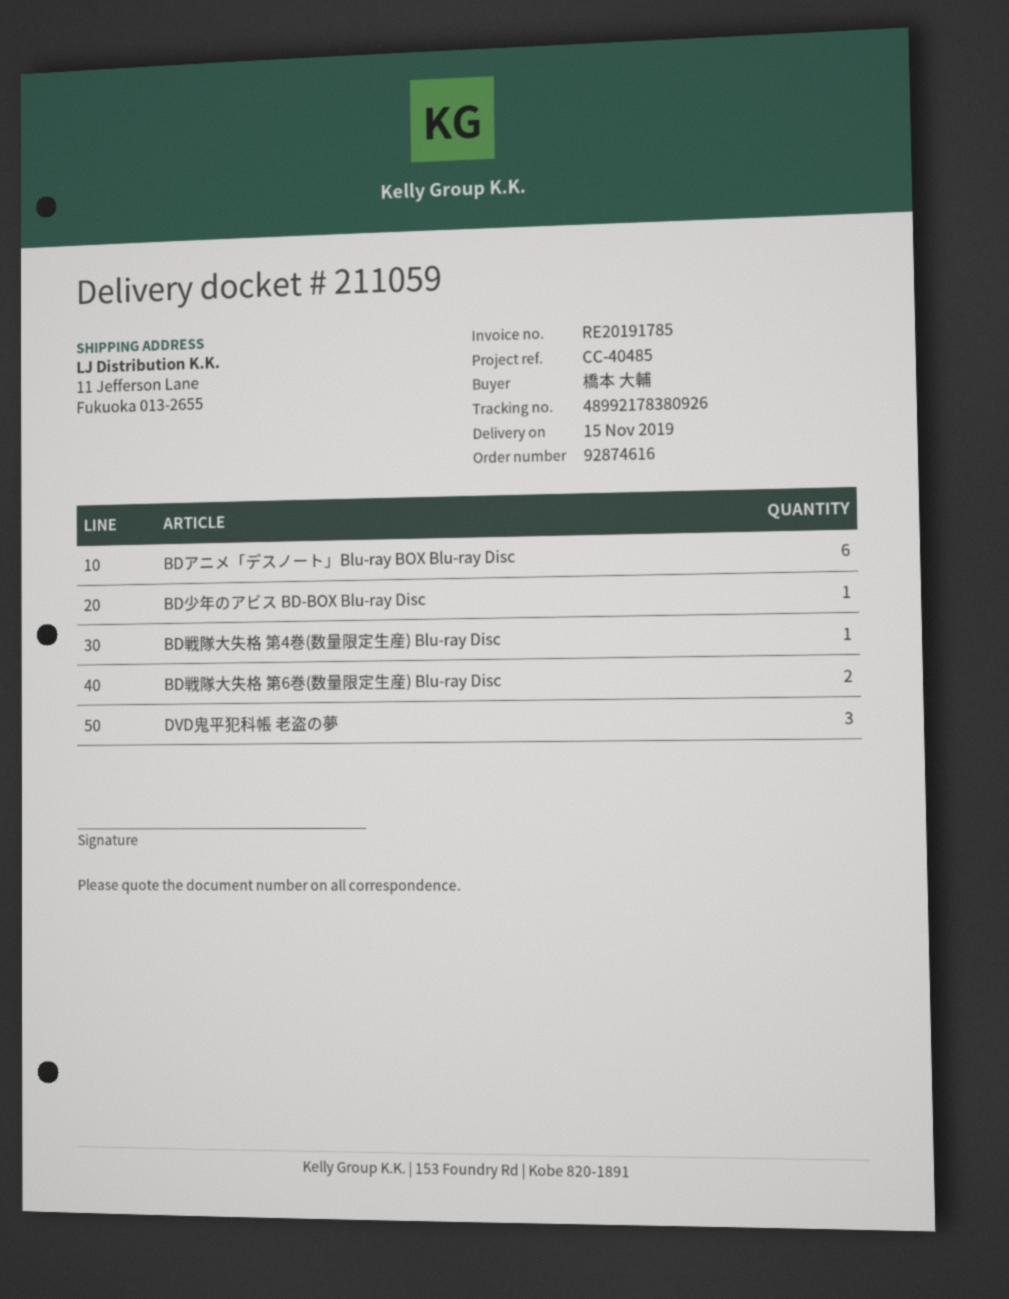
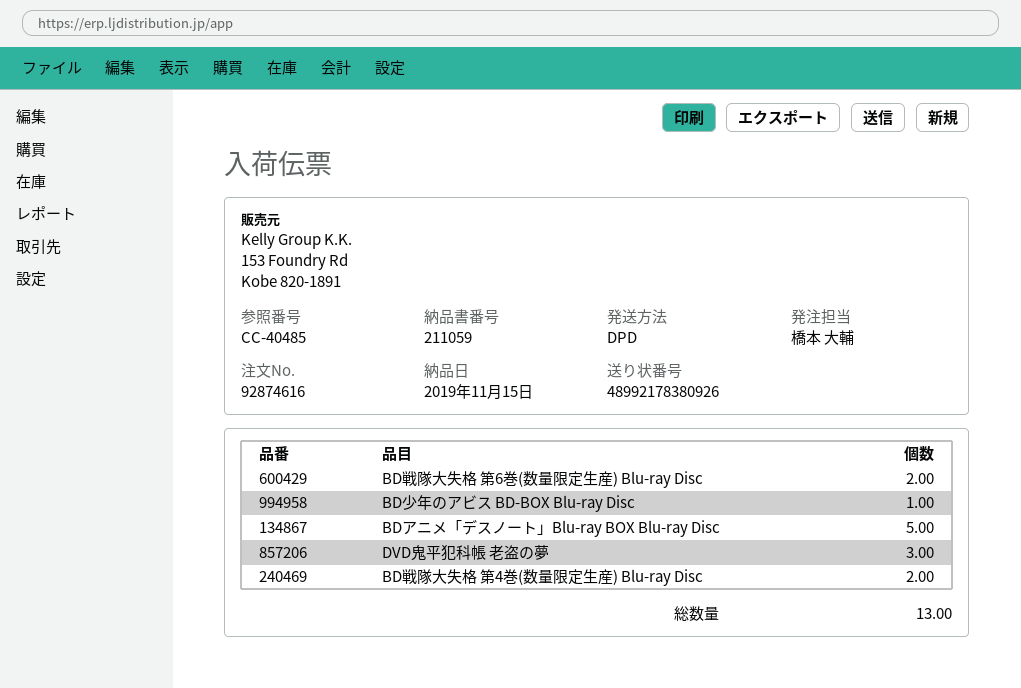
BDアニメ「デスノート」Blu-ray BOX Blu-ray Disc: 6 -> 5
BD戦隊大失格 第4巻(数量限定生産) Blu-ray Disc: 1 -> 2

